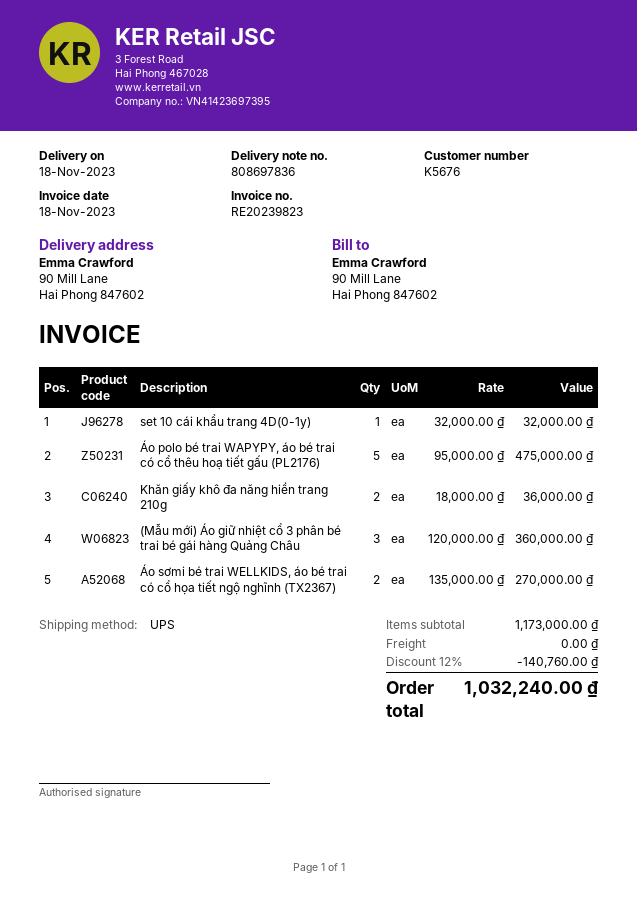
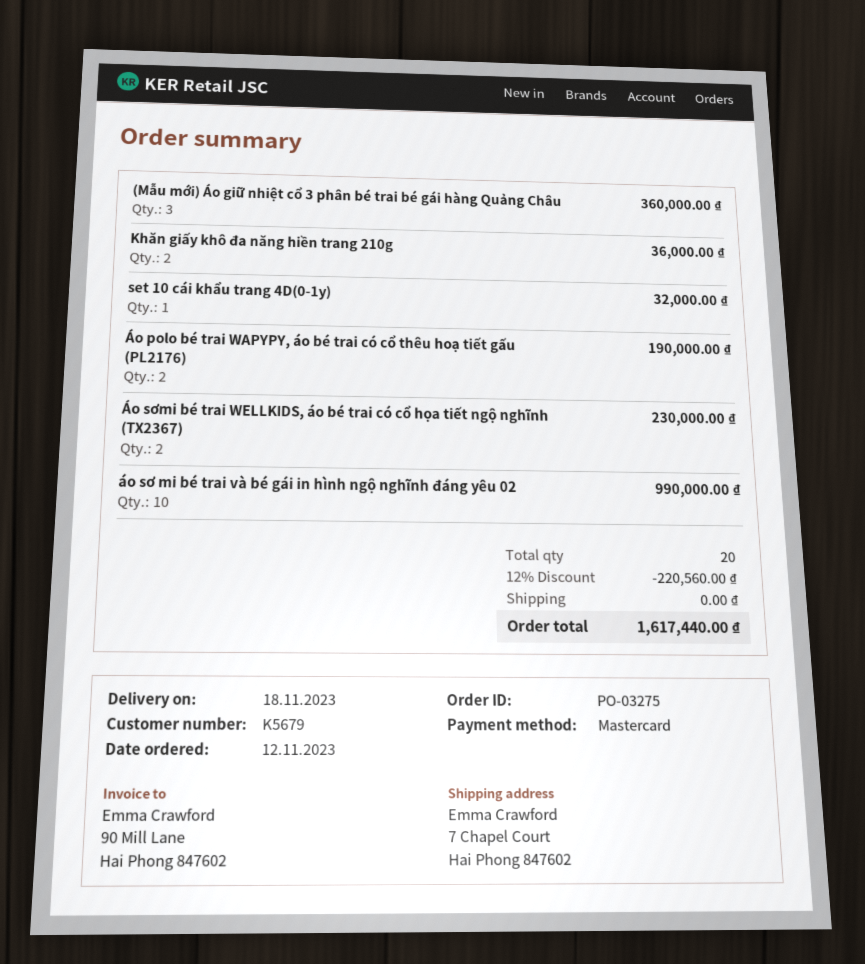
customer number: K5676 -> K5679
ship to: 90 Mill Lane, Hai Phong 847602 -> 7 Chapel Court, Hai Phong 847602
Áo polo bé trai WAPYPY, áo bé trai có cổ thêu hoạ tiết gấu (PL2176): 5 for 475000.00 -> 2 for 190000.00
Áo sơmi bé trai WELLKIDS, áo bé trai có cổ họa tiết ngộ nghĩnh (TX2367): 2 for 270000.00 -> 2 for 230000.00
áo sơ mi bé trai và bé gái in hình ngộ nghĩnh đáng yêu 02: none -> 10 for 990000.00
discount: 12% = 140760.00 -> 12% = 220560.00
total: 1032240.00 -> 1617440.00

